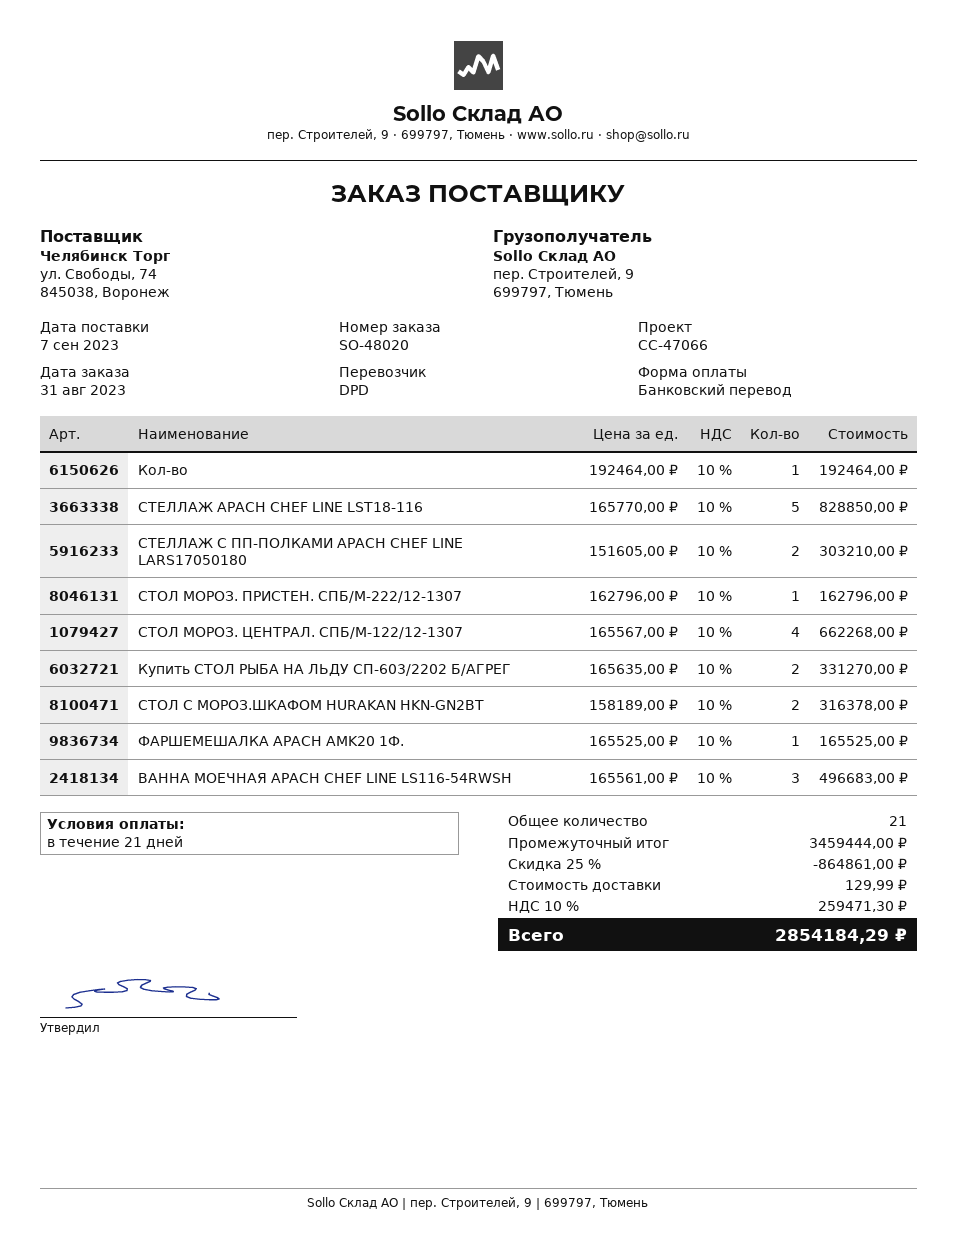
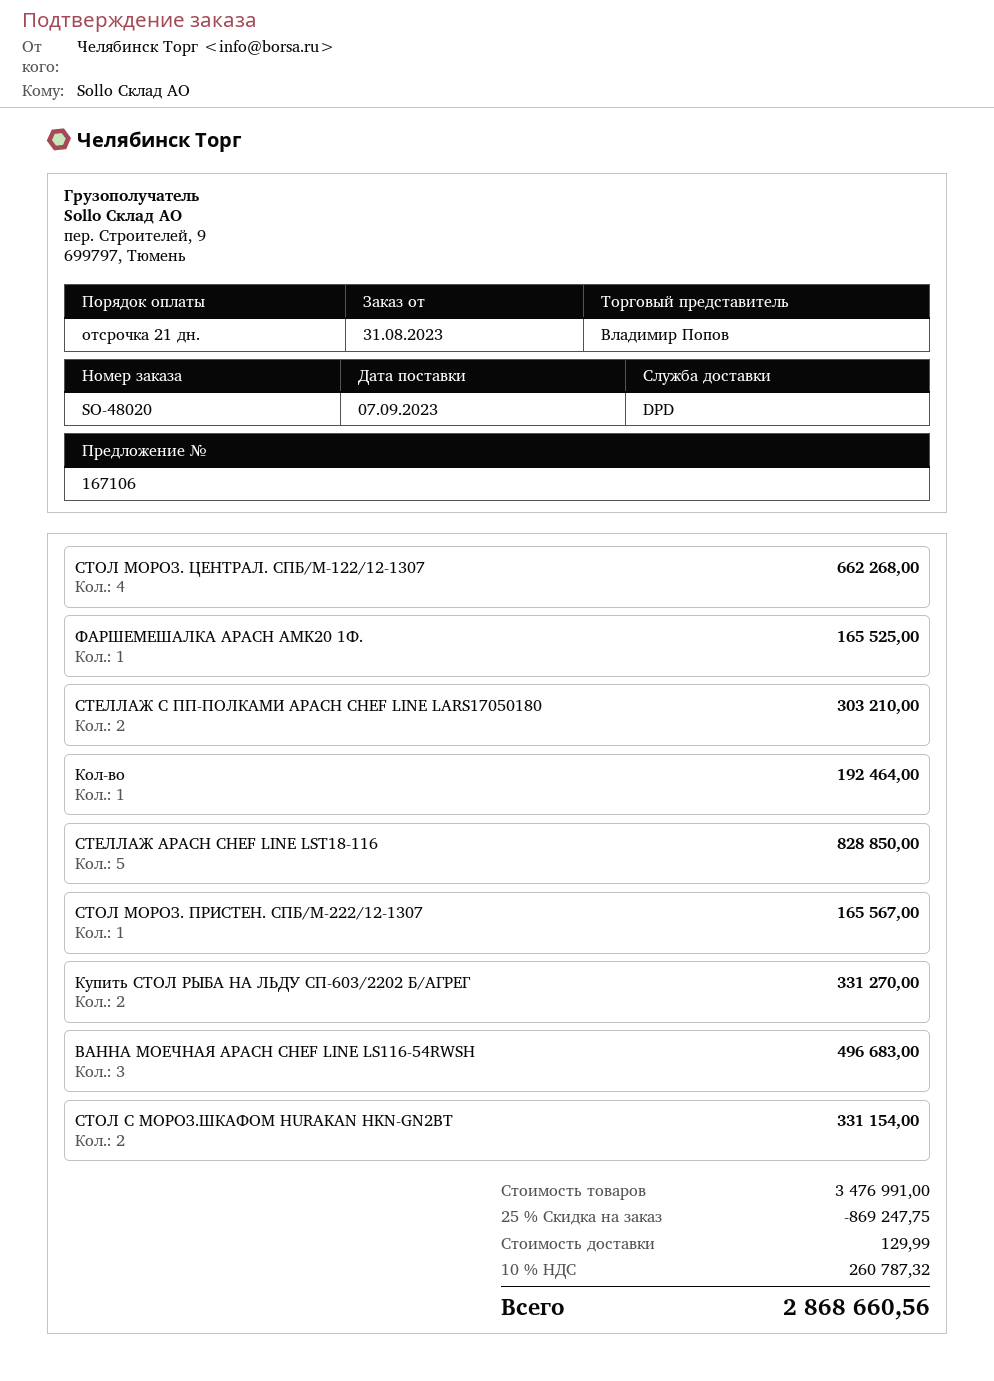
СТОЛ МОРОЗ. ПРИСТЕН. СПБ/М-222/12-1307: 1 for 162796.00 -> 1 for 165567.00
СТОЛ С МОРОЗ.ШКАФОМ HURAKAN HKN-GN2BT: 2 for 316378.00 -> 2 for 331154.00
subtotal: 3459444.00 -> 3476991.00
discount: 25% = 864861.00 -> 25% = 869247.75
tax: 10% = 259471.30 -> 10% = 260787.32
total: 2854184.29 -> 2868660.56

